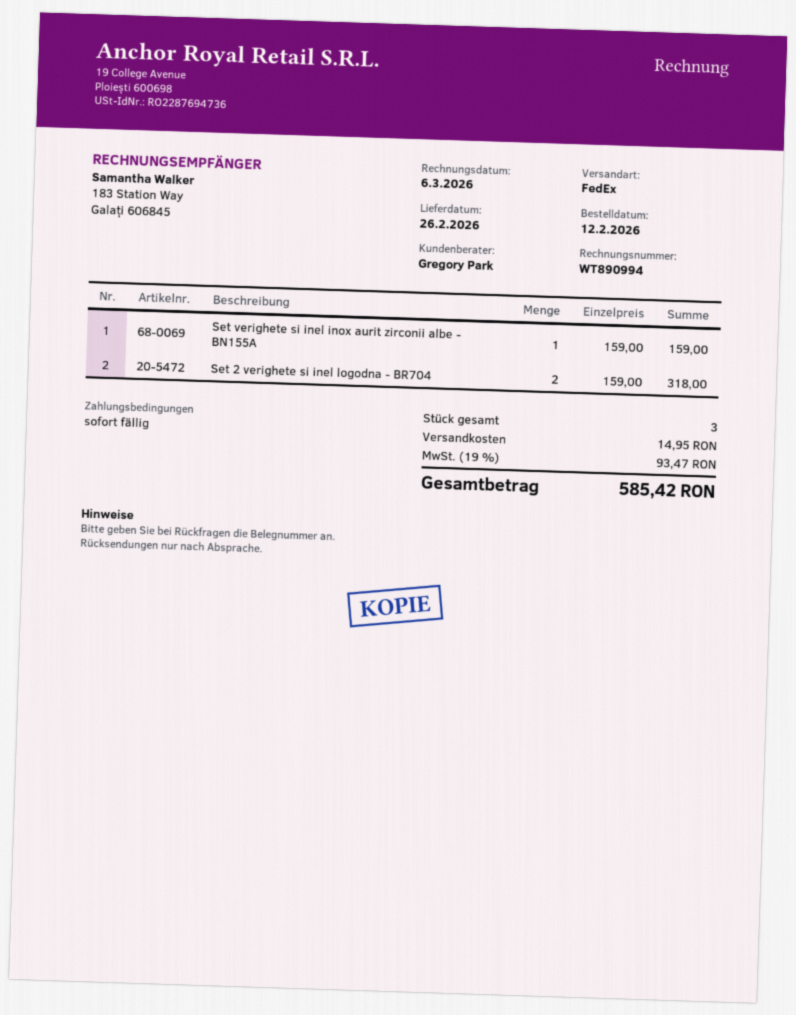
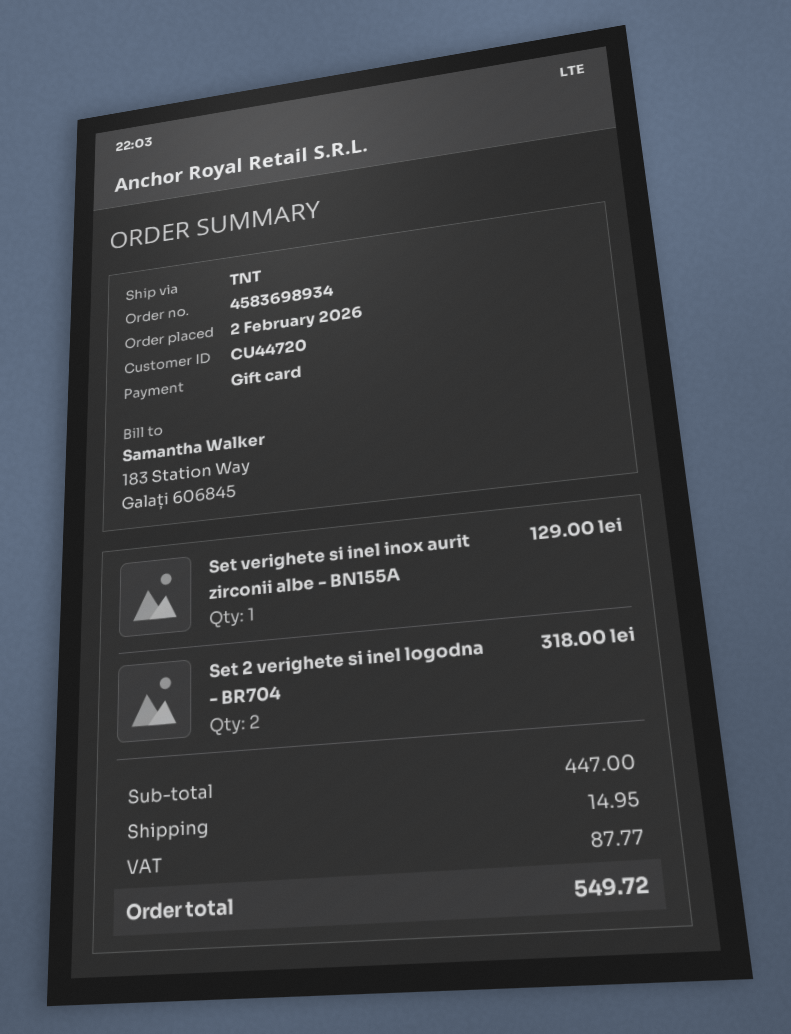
order date: 2026-02-12 -> 2026-02-02
shipping method: FedEx -> TNT
Set verighete si inel inox aurit zirconii albe - BN155A: 1 for 159.00 -> 1 for 129.00
tax: 93.47 -> 87.77
total: 585.42 -> 549.72

